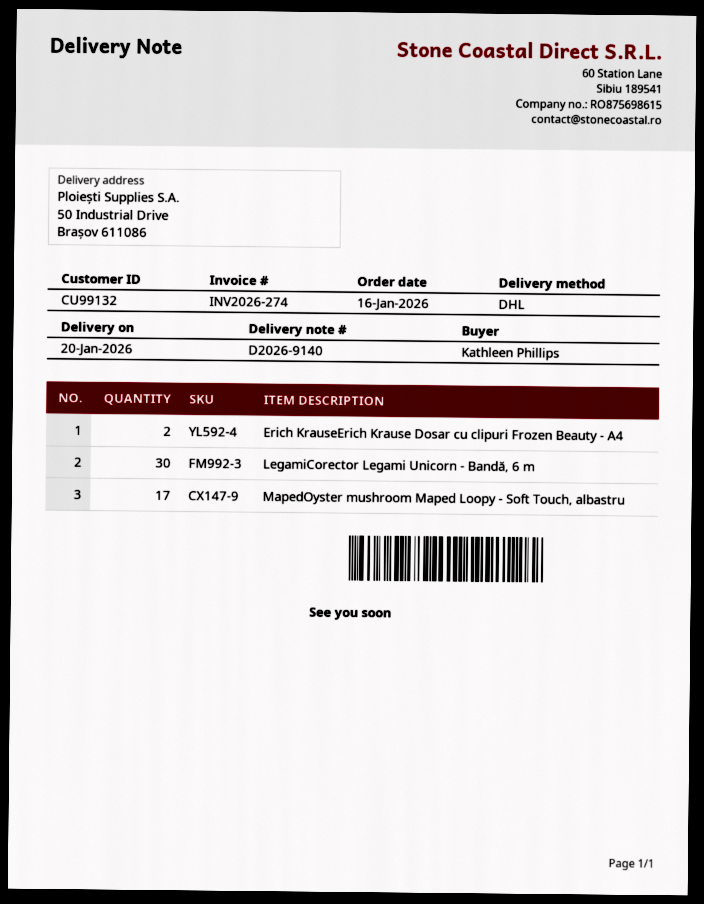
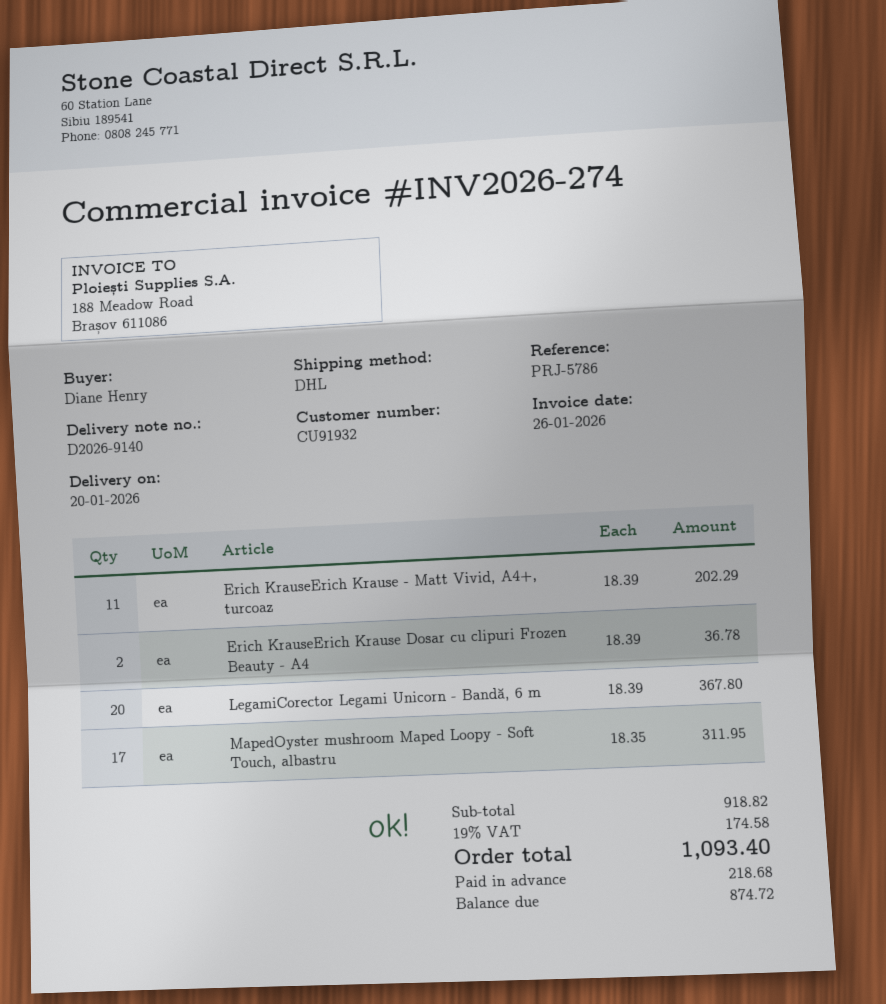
customer number: CU99132 -> CU91932
ordered by: Kathleen Phillips -> Diane Henry
LegamiCorector Legami Unicorn - Bandă, 6 m: 30 -> 20
Erich KrauseErich Krause - Matt Vivid, A4+, turcoaz: none -> 11

